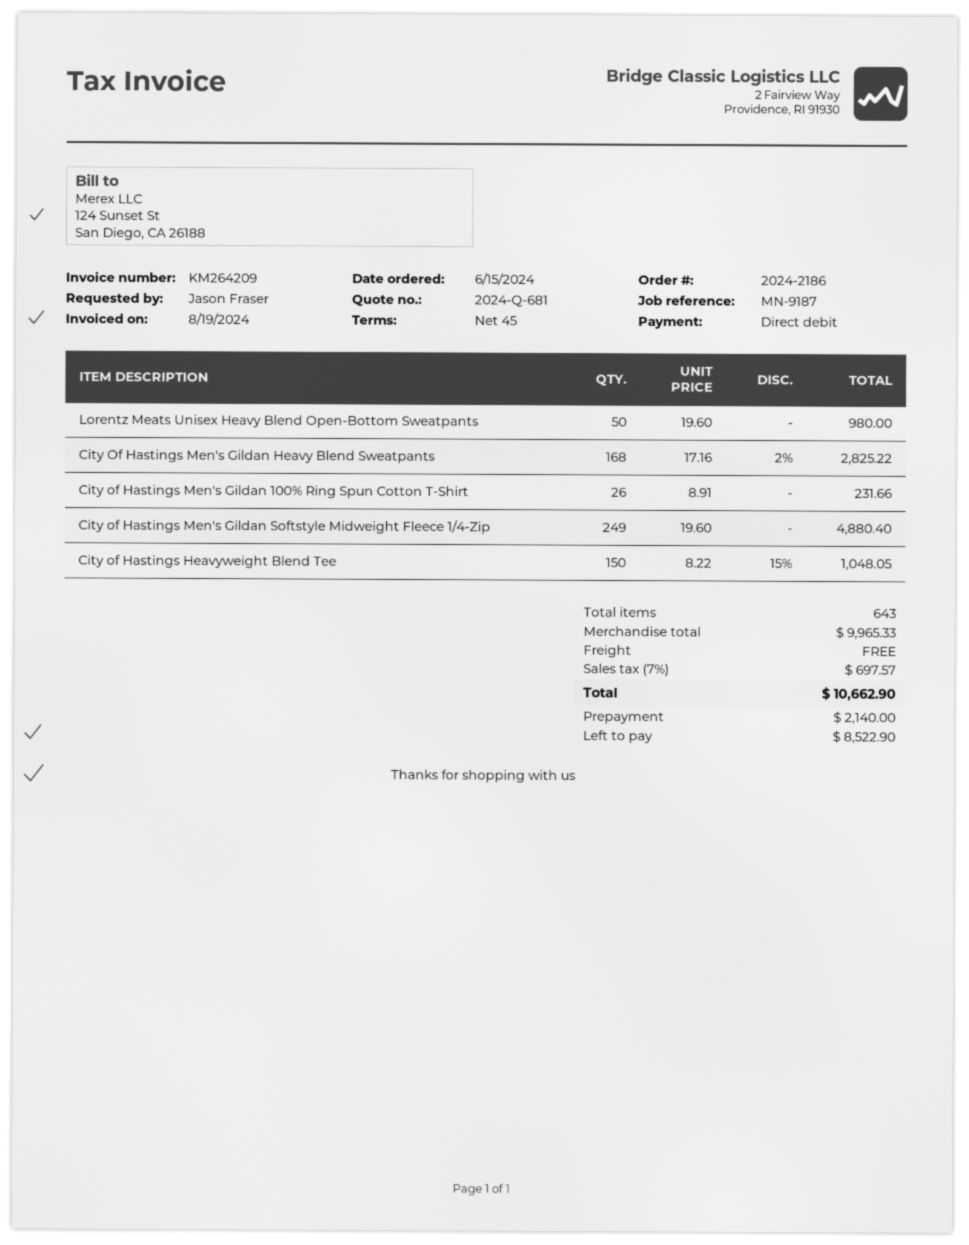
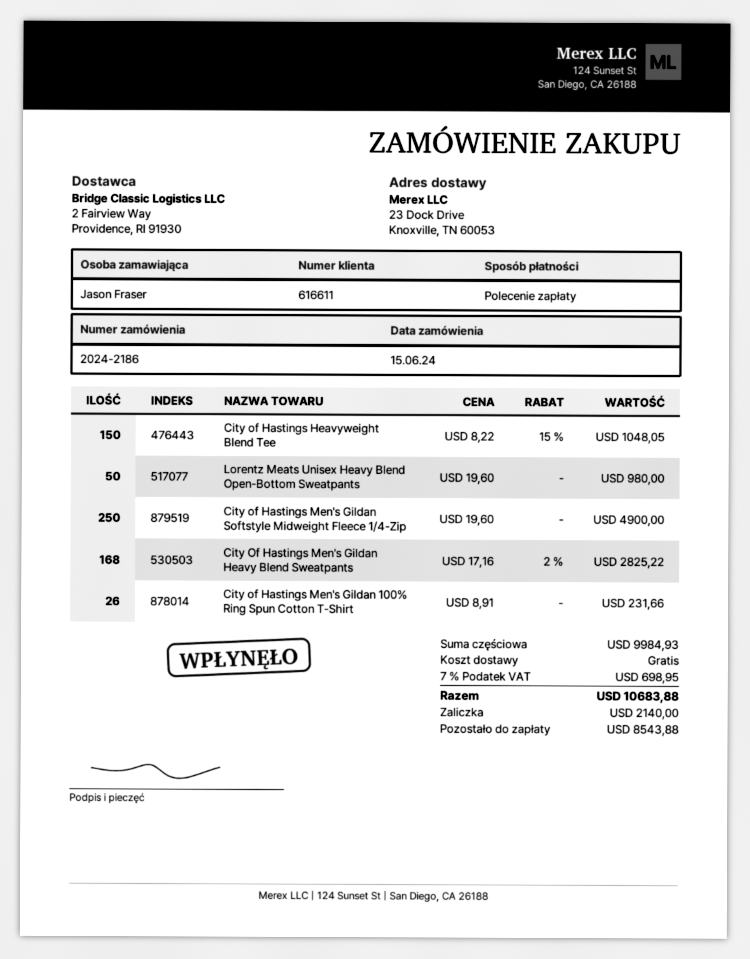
City of Hastings Men's Gildan Softstyle Midweight Fleece 1/4-Zip: 249 x 19.60 = 4880.40 -> 250 x 19.60 = 4900.00
subtotal: 9965.33 -> 9984.93
tax: 7% = 697.57 -> 7% = 698.95
total: 10662.90 -> 10683.88
balance: 8522.90 -> 8543.88

